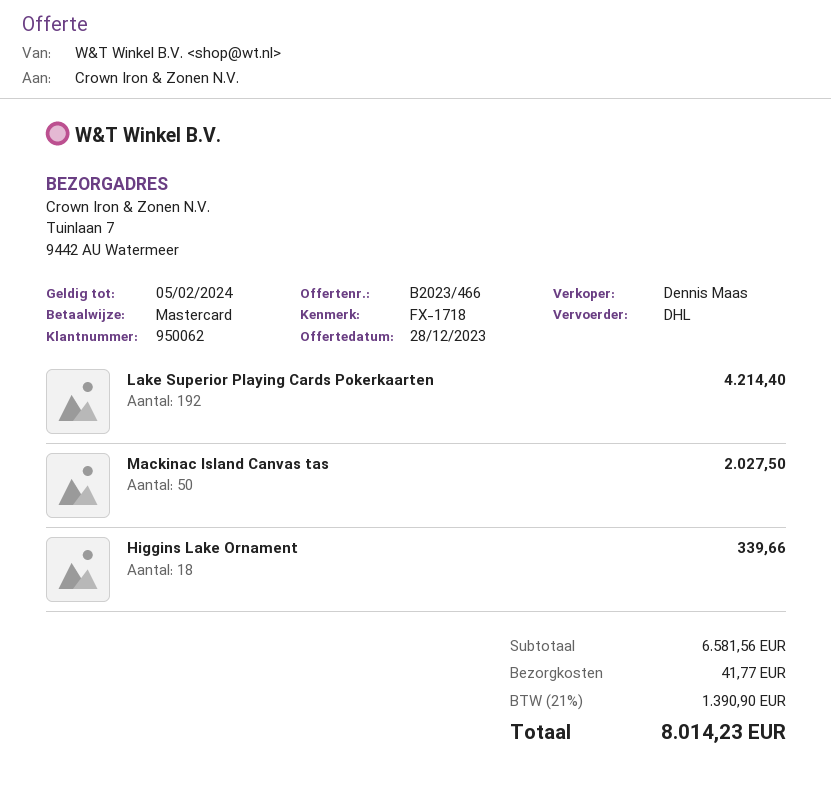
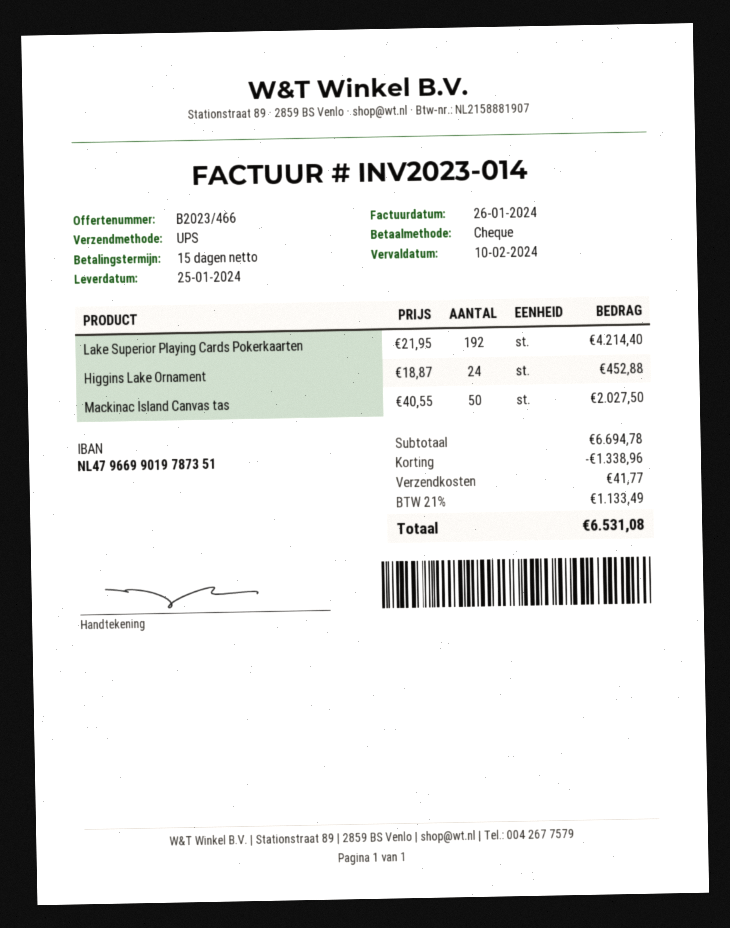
payment method: Mastercard -> cheque
shipping method: DHL -> UPS
Higgins Lake Ornament: 18 for 339.66 -> 24 for 452.88
subtotal: 6581.56 -> 6694.78
discount: none -> 1338.96
tax: 21% = 1390.90 -> 21% = 1133.49
total: 8014.23 -> 6531.08

